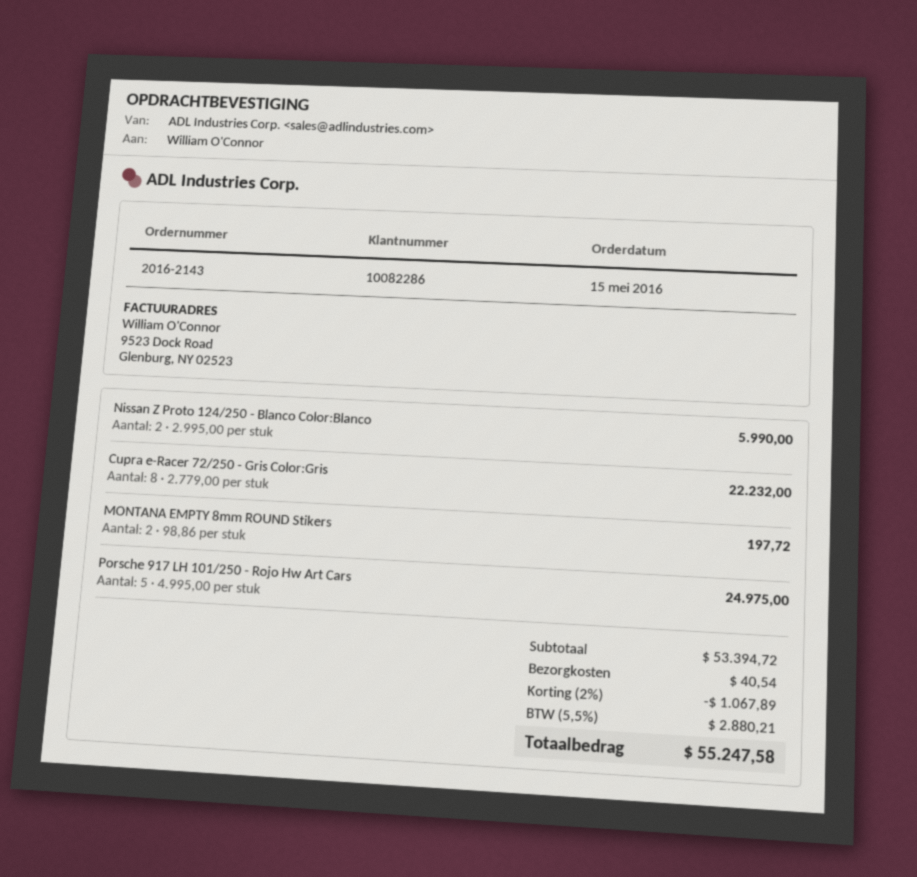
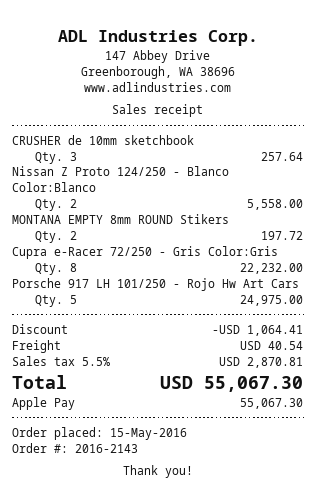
Nissan Z Proto 124/250 - Blanco Color:Blanco: 2 for 5990.00 -> 2 for 5558.00
CRUSHER de 10mm sketchbook: none -> 3 for 257.64
discount: 1067.89 -> 1064.41
tax: 5.5% = 2880.21 -> 5.5% = 2870.81
total: 55247.58 -> 55067.30

